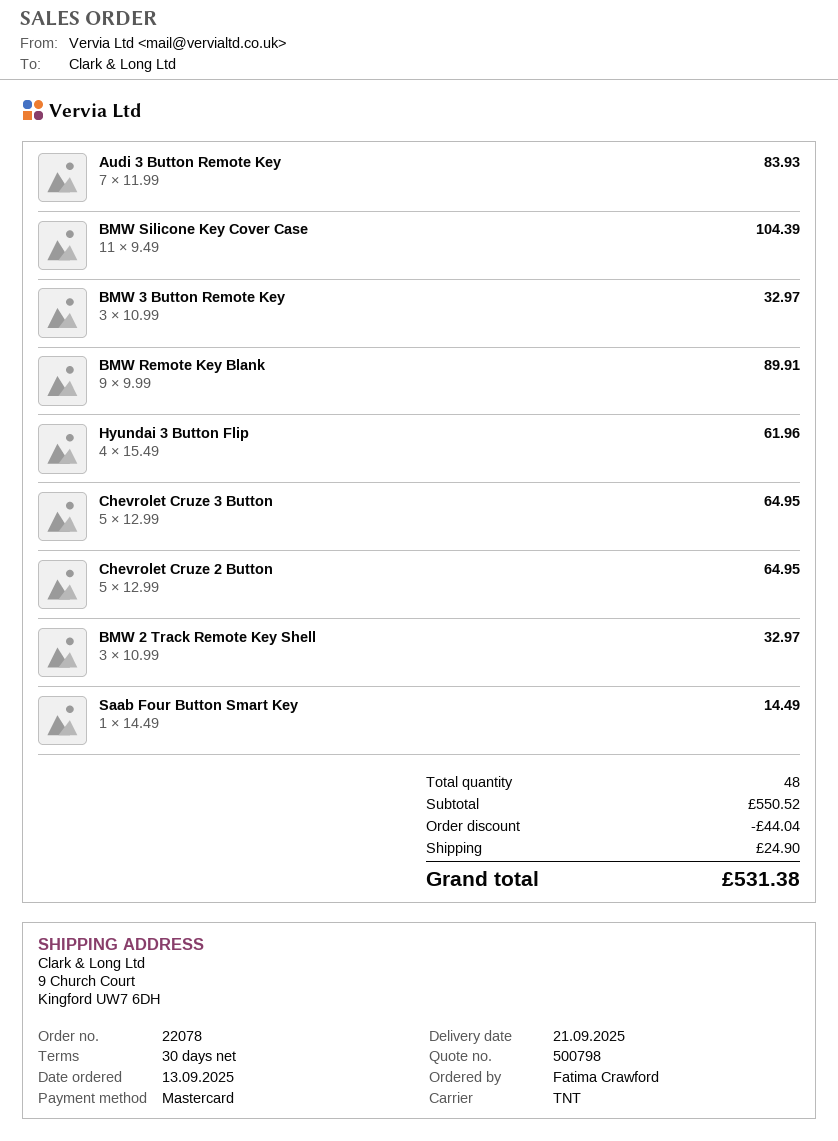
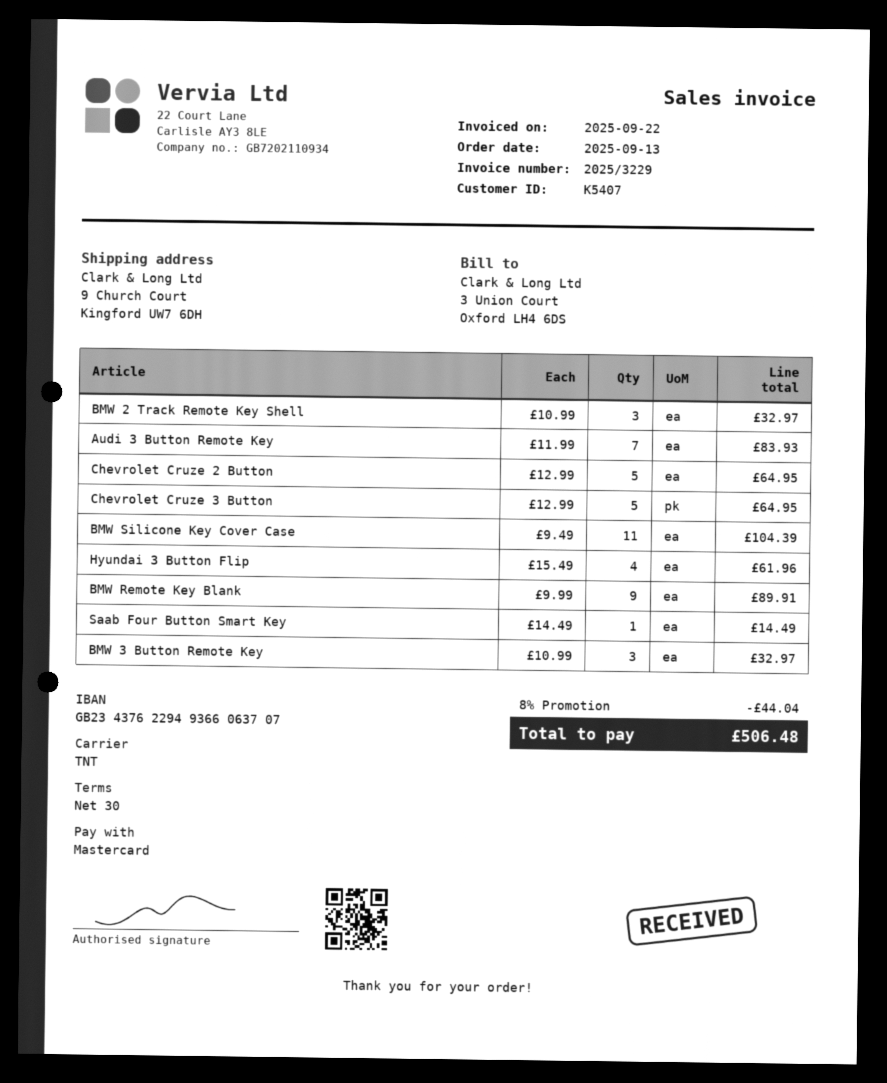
shipping: 24.90 -> none
total: 531.38 -> 506.48

